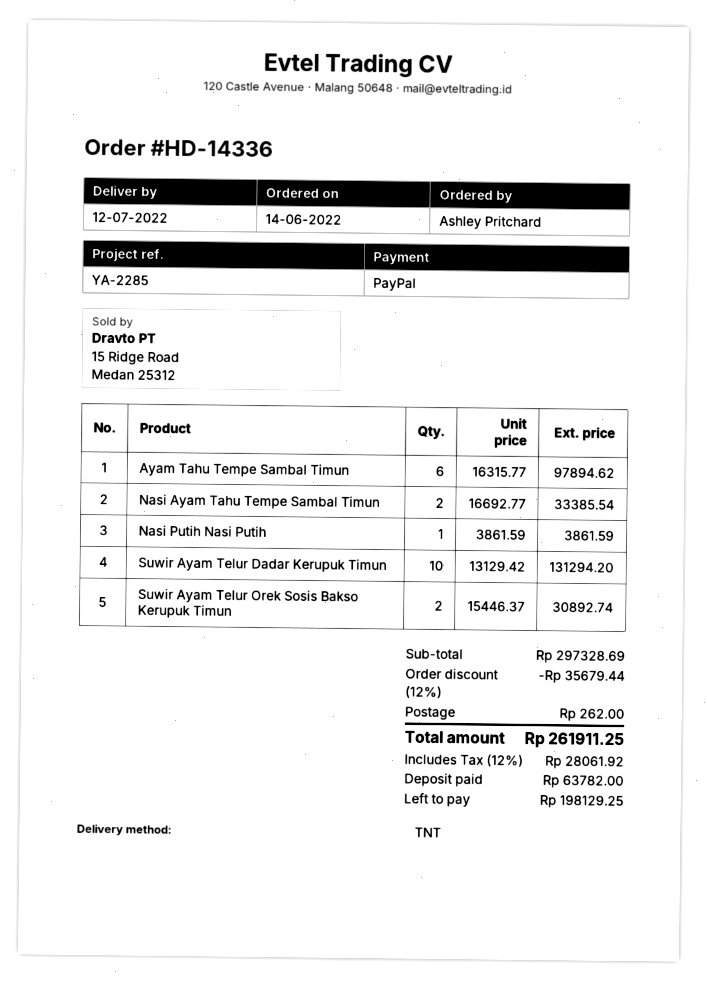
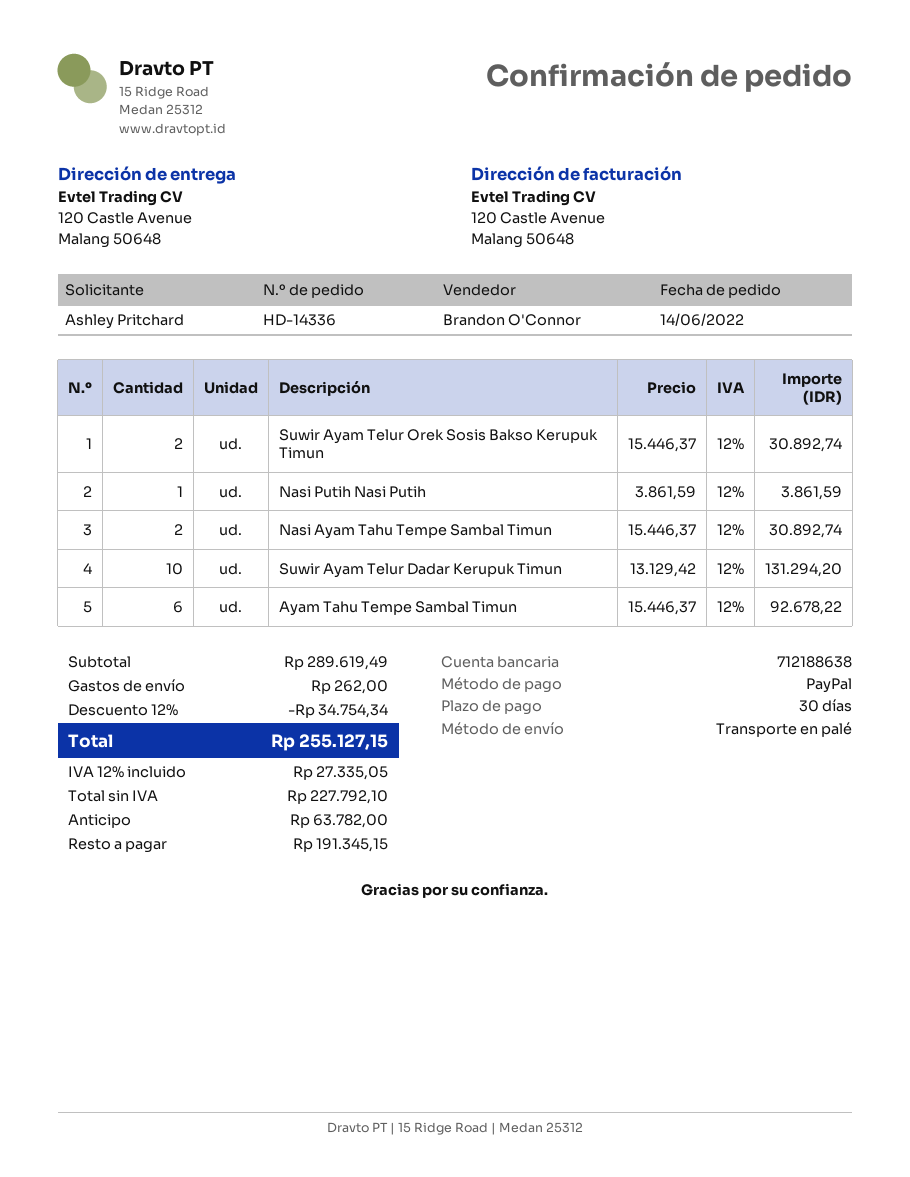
shipping method: TNT -> pallet freight
Ayam Tahu Tempe Sambal Timun: 6 x 16315.77 = 97894.62 -> 6 x 15446.37 = 92678.22
Nasi Ayam Tahu Tempe Sambal Timun: 2 x 16692.77 = 33385.54 -> 2 x 15446.37 = 30892.74
subtotal: 297328.69 -> 289619.49
discount: 12% = 35679.44 -> 12% = 34754.34
tax: 12% = 28061.92 -> 12% = 27335.05
total: 261911.25 -> 255127.15
balance: 198129.25 -> 191345.15

